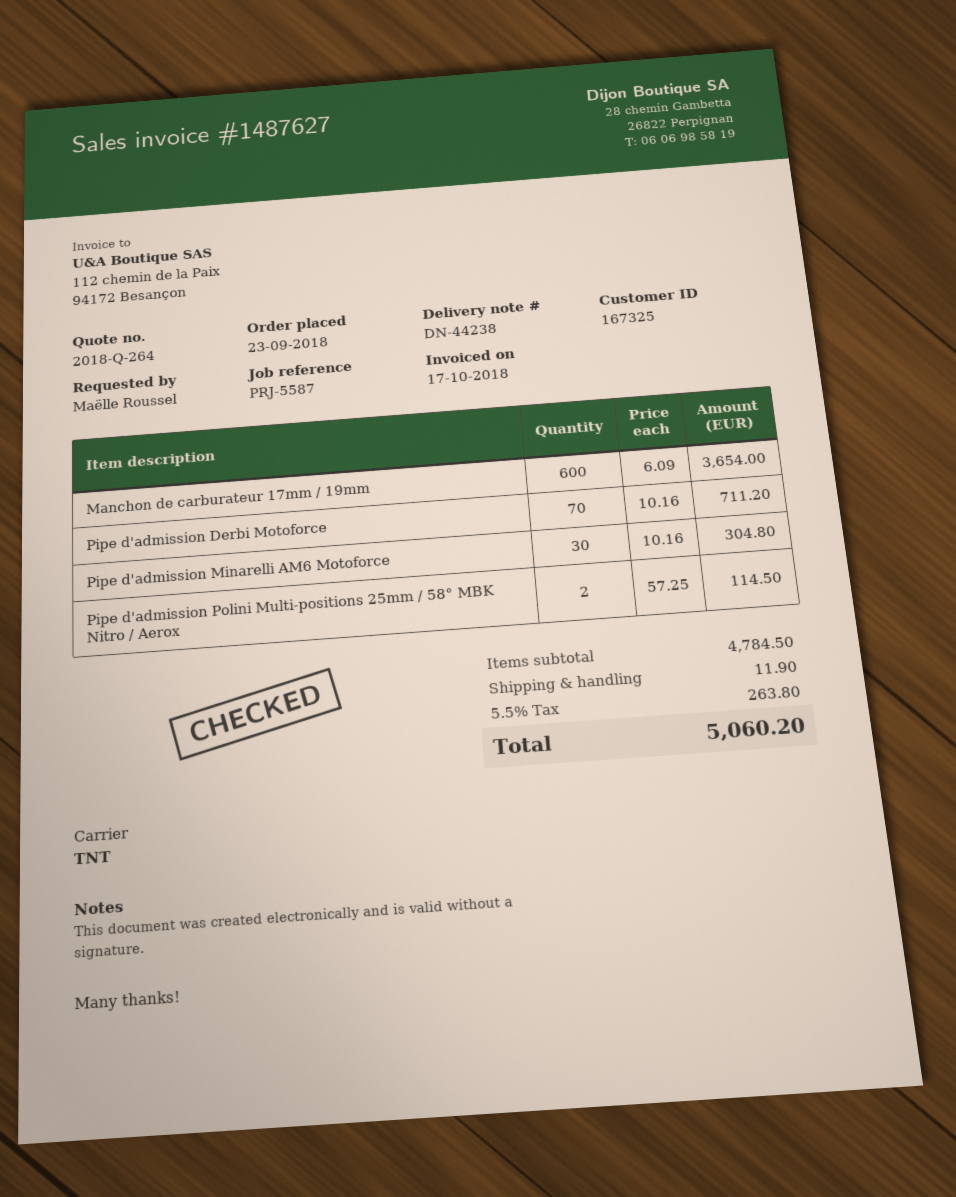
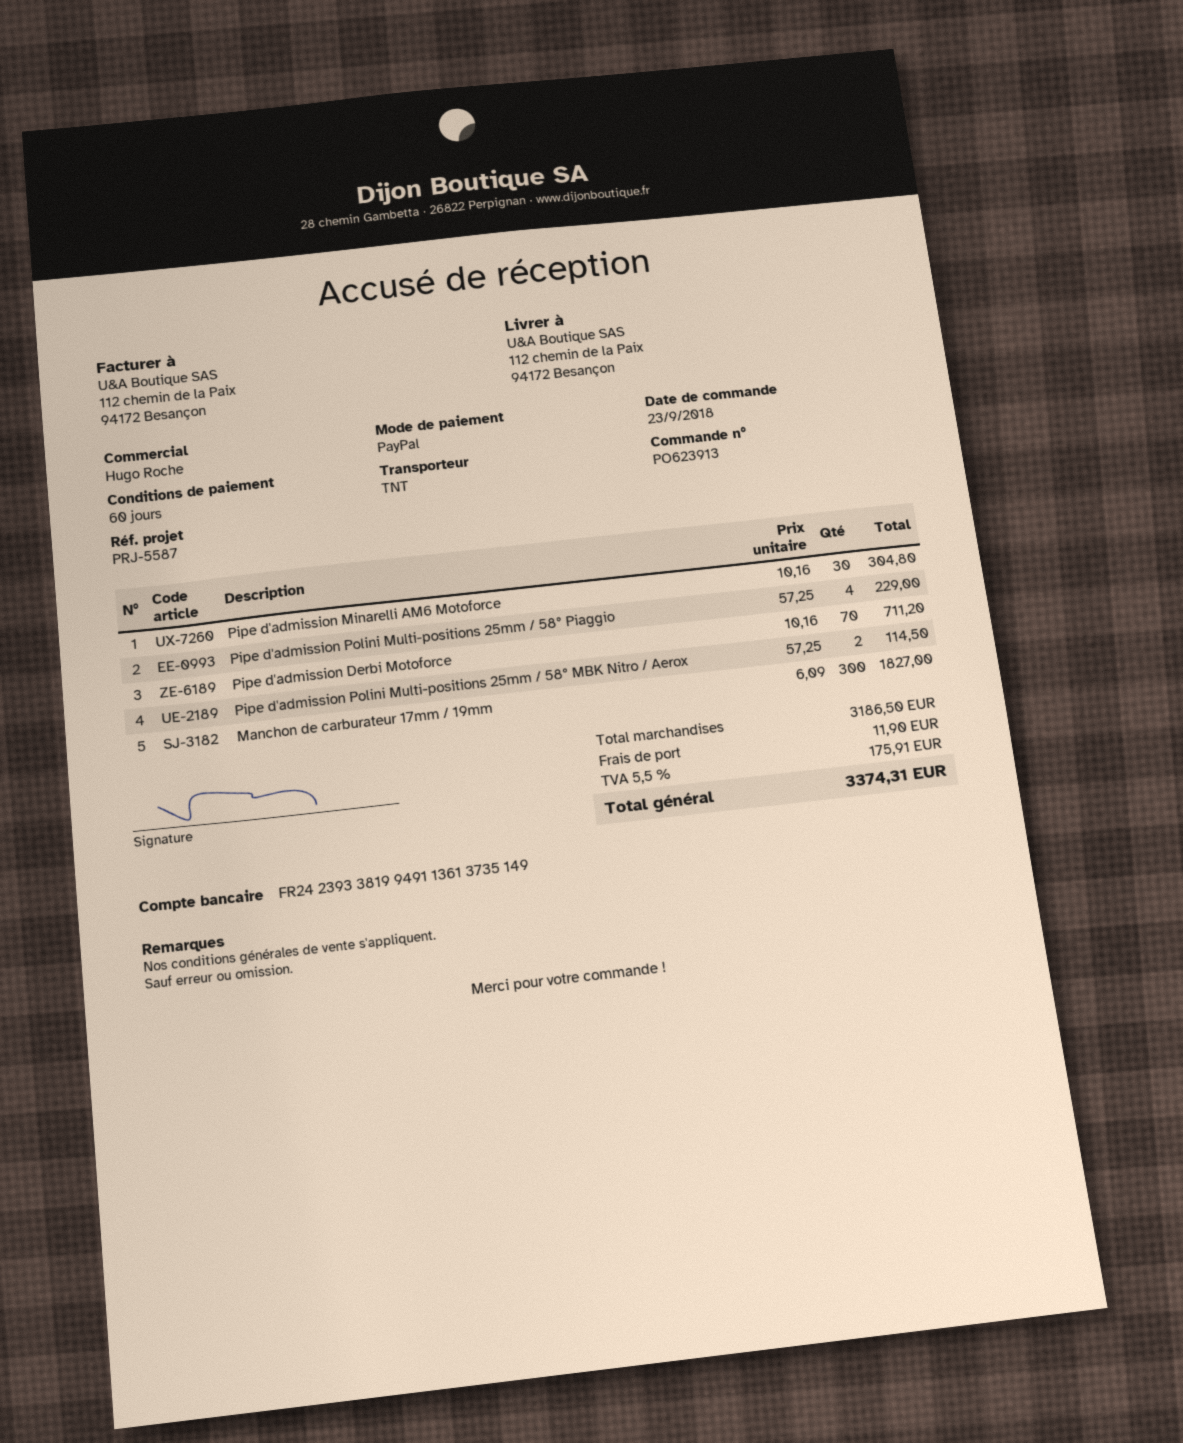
Manchon de carburateur 17mm / 19mm: 600 x 6.09 = 3654.00 -> 300 x 6.09 = 1827.00
Pipe d'admission Polini Multi-positions 25mm / 58° Piaggio: none -> 4 x 57.25 = 229.00
subtotal: 4784.50 -> 3186.50
tax: 5.5% = 263.80 -> 5.5% = 175.91
total: 5060.20 -> 3374.31

